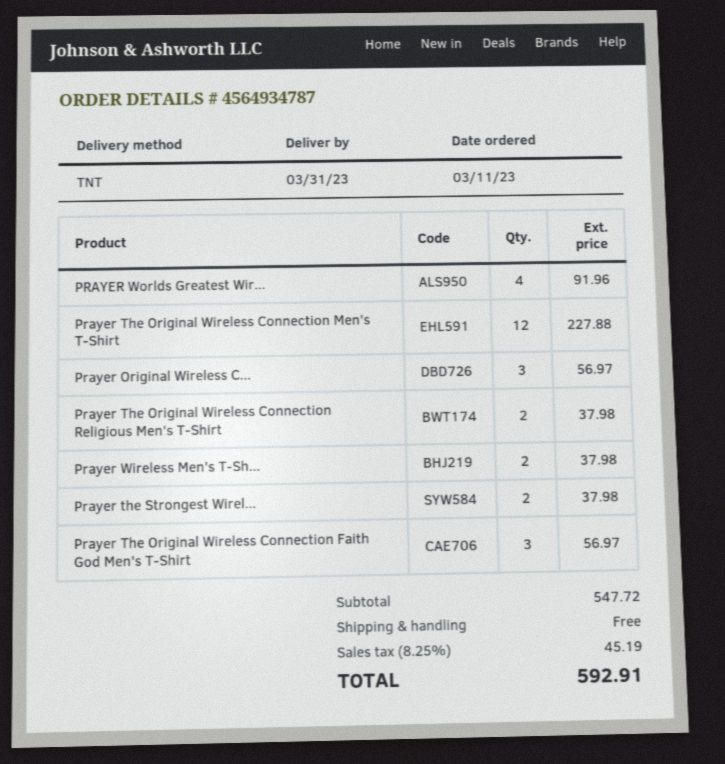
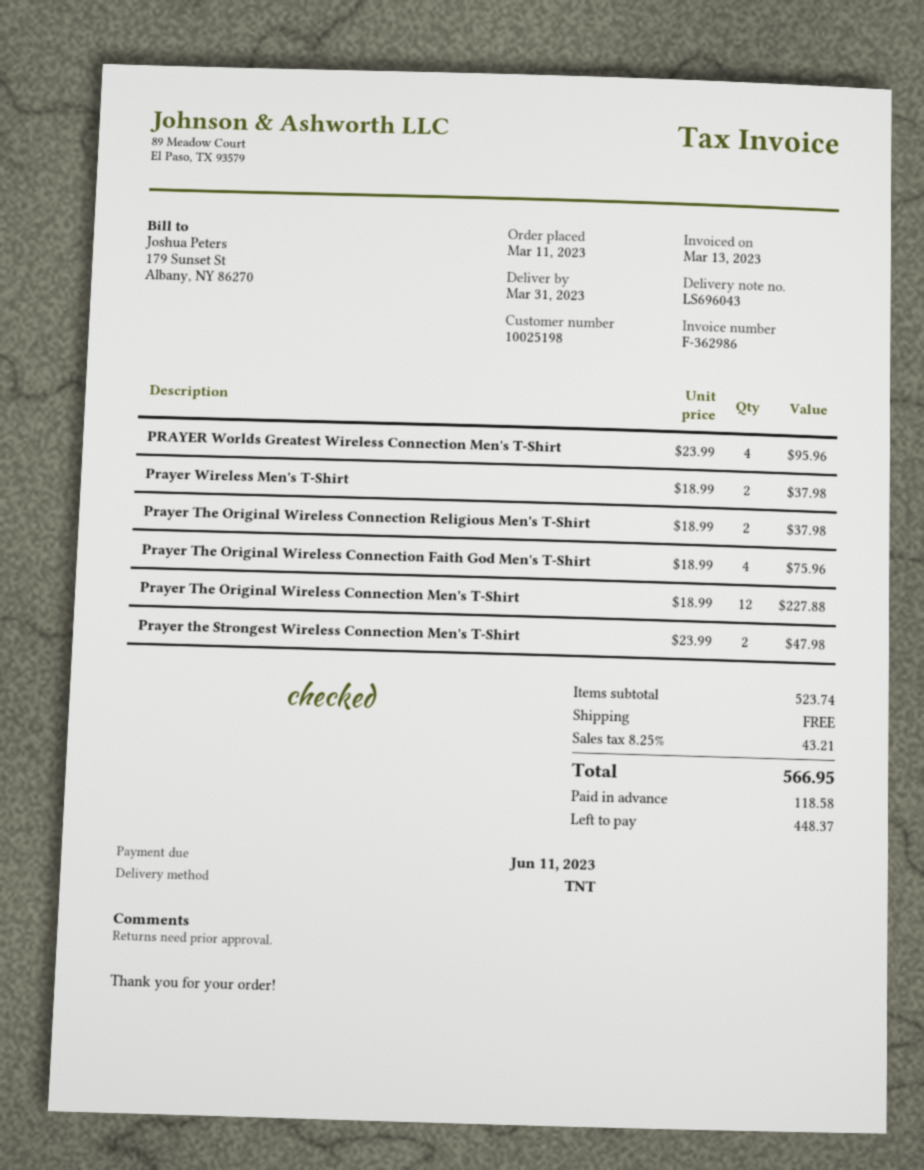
PRAYER Worlds Greatest Wir...: 4 for 91.96 -> 4 for 95.96
Prayer Original Wireless C...: 3 for 56.97 -> none
Prayer the Strongest Wirel...: 2 for 37.98 -> 2 for 47.98
Prayer The Original Wireless Connection Faith God Men's T-Shirt: 3 for 56.97 -> 4 for 75.96
subtotal: 547.72 -> 523.74
tax: 8.25% = 45.19 -> 8.25% = 43.21
total: 592.91 -> 566.95

